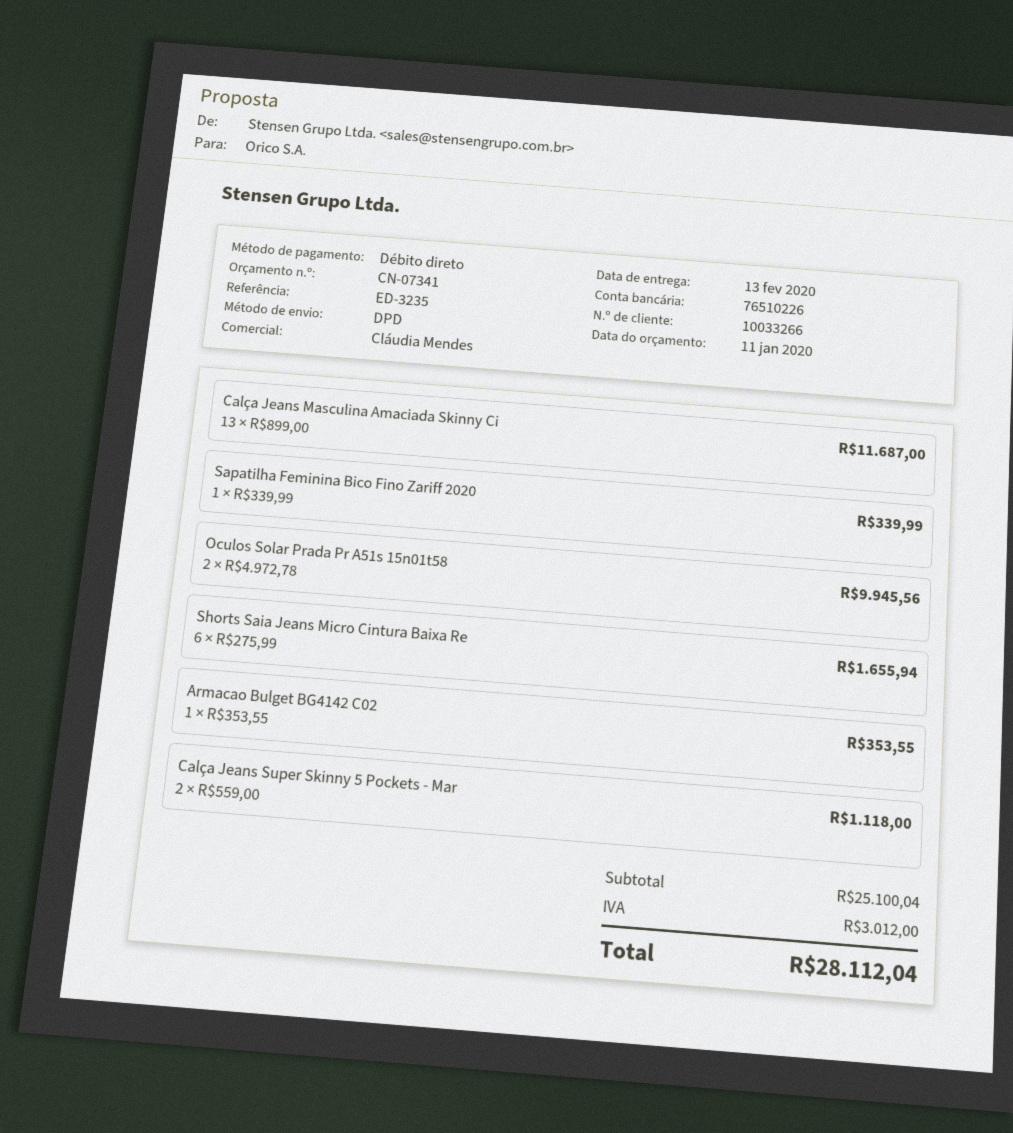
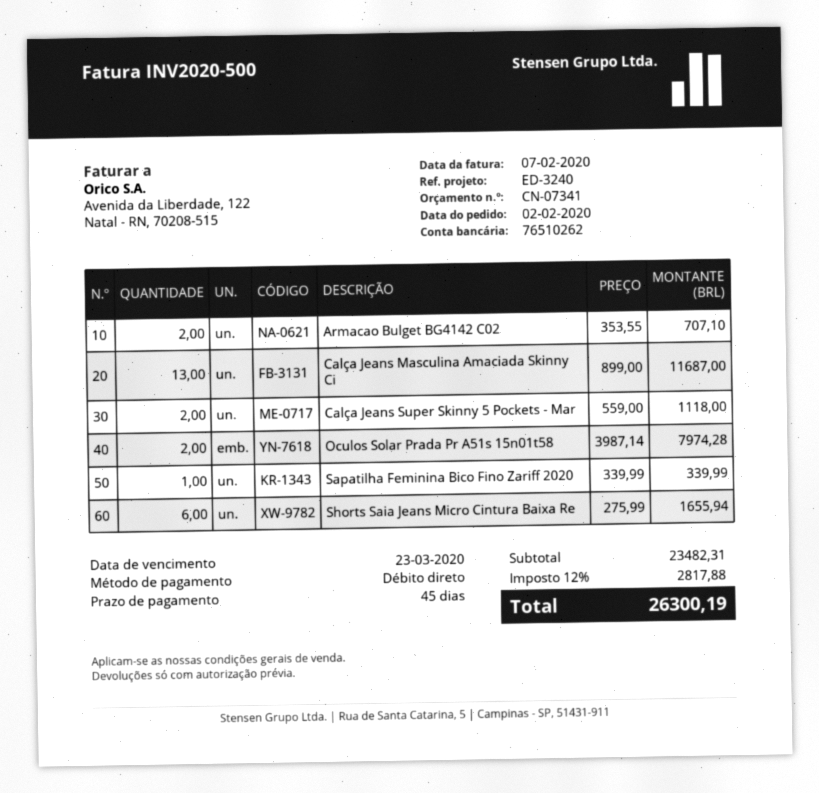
reference: ED-3235 -> ED-3240
bank account: 76510226 -> 76510262
Oculos Solar Prada Pr A51s 15n01t58: 2 x 4972.78 = 9945.56 -> 2 x 3987.14 = 7974.28
Armacao Bulget BG4142 C02: 1 x 353.55 = 353.55 -> 2 x 353.55 = 707.10
subtotal: 25100.04 -> 23482.31
tax: 3012.00 -> 2817.88
total: 28112.04 -> 26300.19

